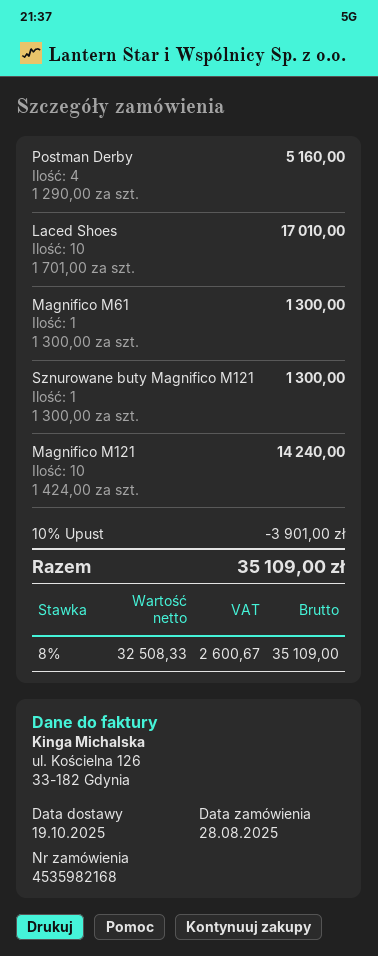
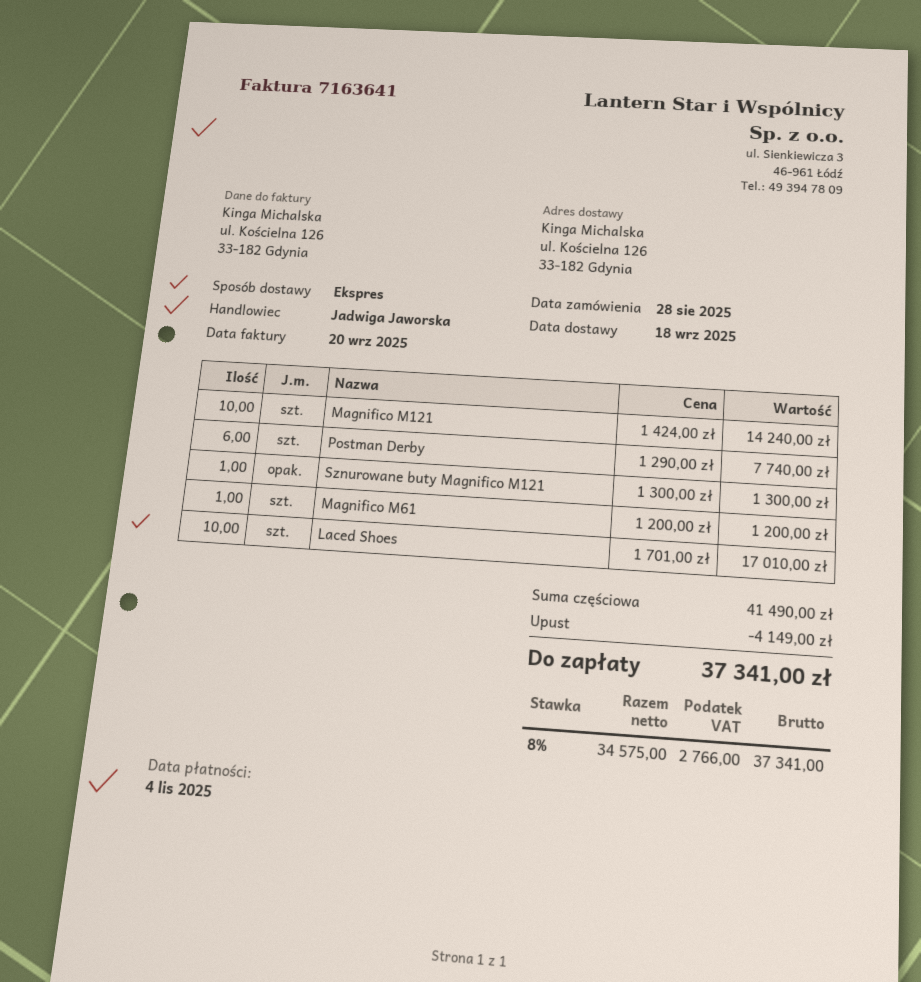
delivery date: 2025-10-19 -> 2025-09-18
Postman Derby: 4 x 1290.00 = 5160.00 -> 6 x 1290.00 = 7740.00
Magnifico M61: 1 x 1300.00 = 1300.00 -> 1 x 1200.00 = 1200.00
discount: 3901.00 -> 4149.00
net: 32508.33 -> 34575.00
tax: 8% = 2600.67 -> 8% = 2766.00
total: 35109.00 -> 37341.00

